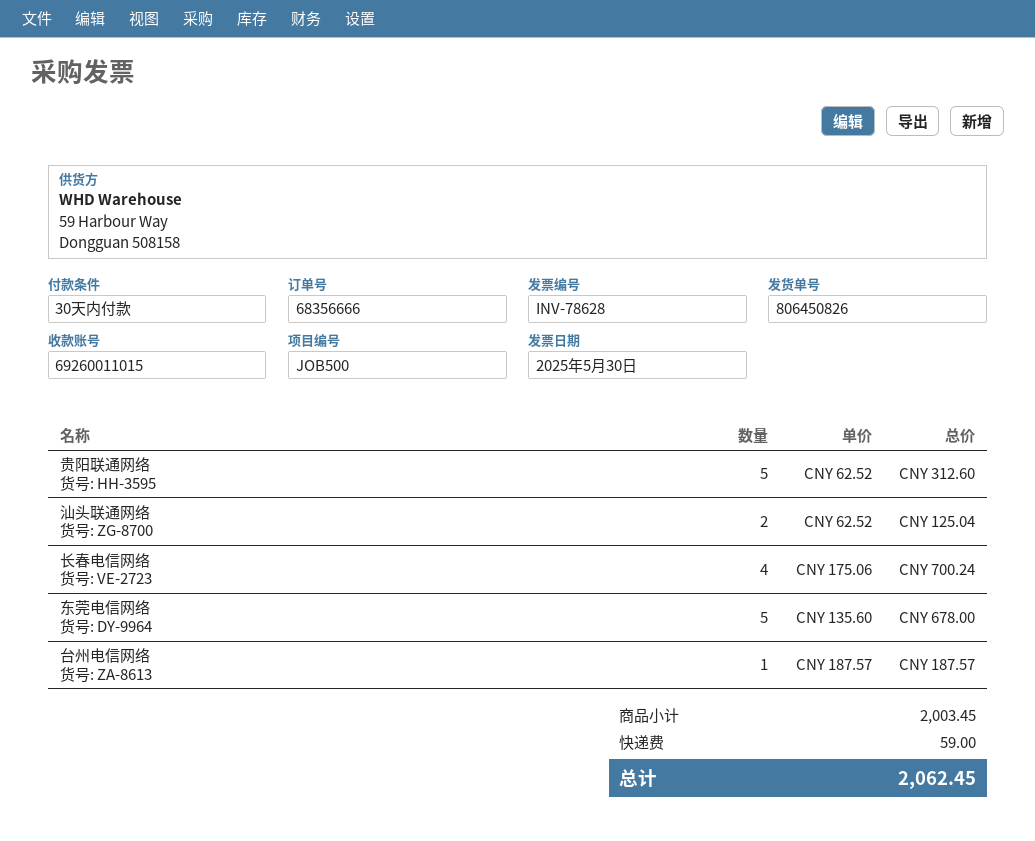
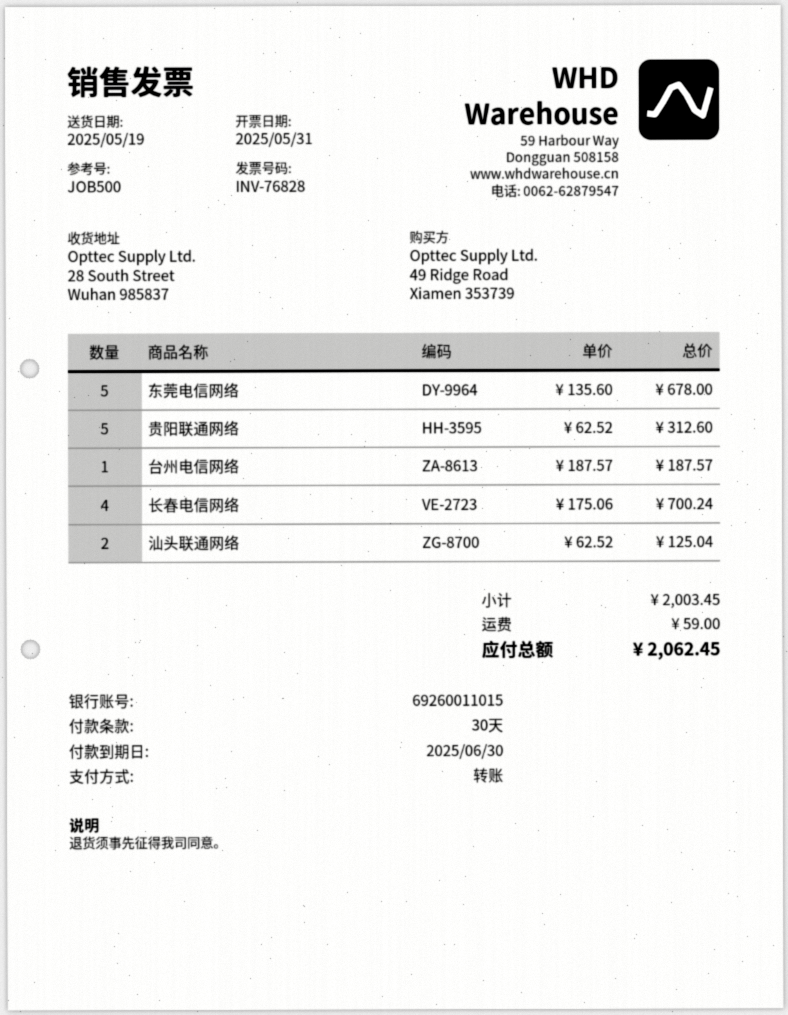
invoice number: INV-78628 -> INV-76828
invoice date: 2025-05-30 -> 2025-05-31

